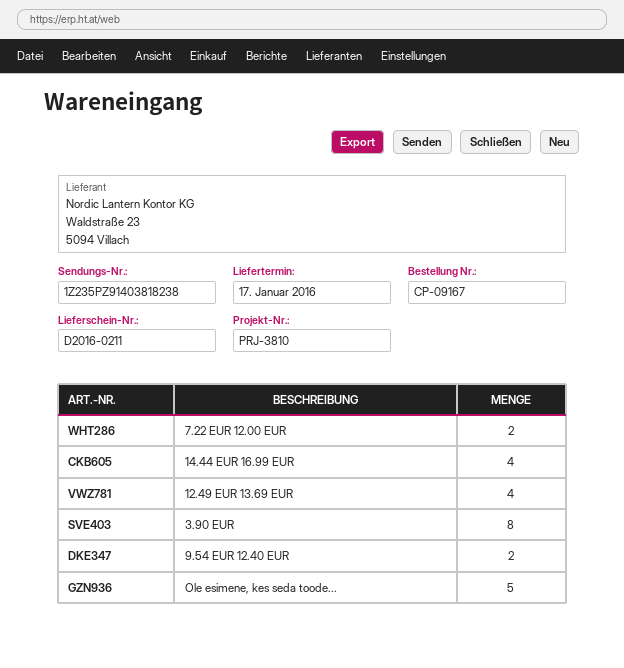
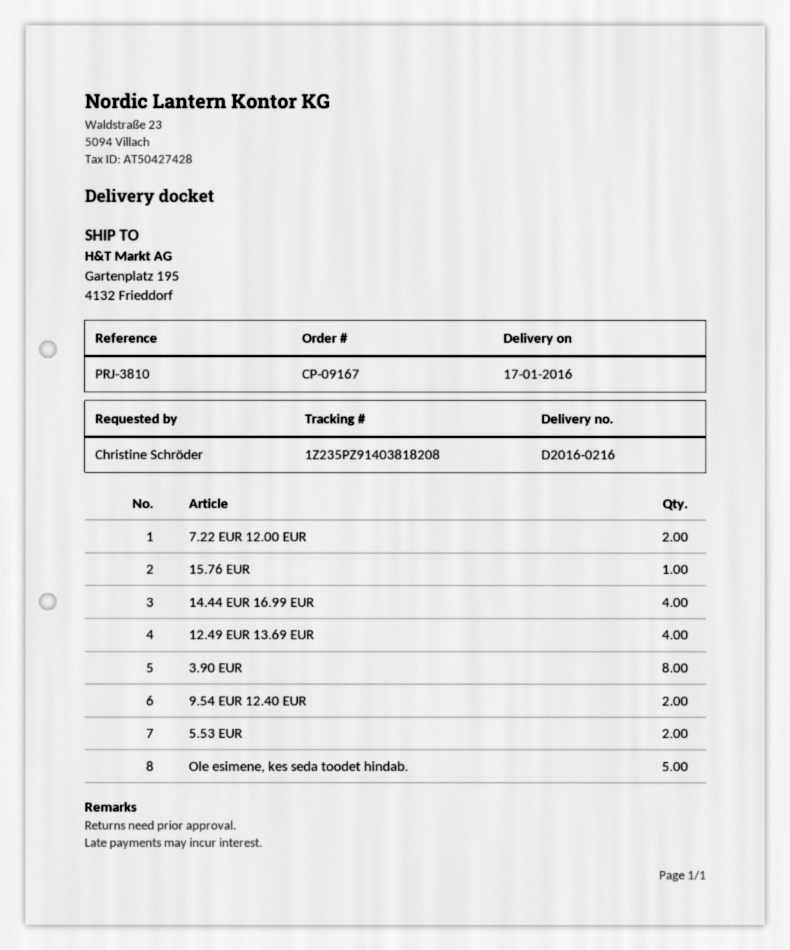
delivery note number: D2016-0211 -> D2016-0216
tracking number: 1Z235PZ91403818238 -> 1Z235PZ91403818208
15.76 EUR: none -> 1
5.53 EUR: none -> 2

